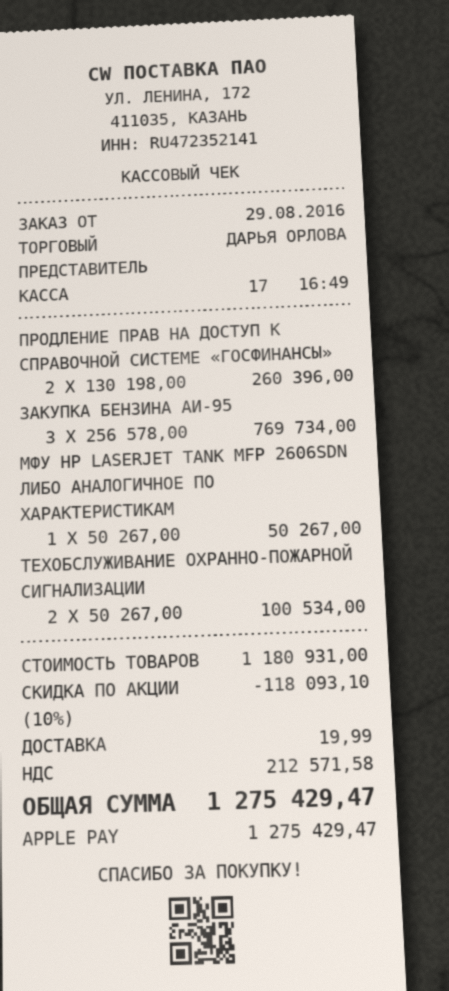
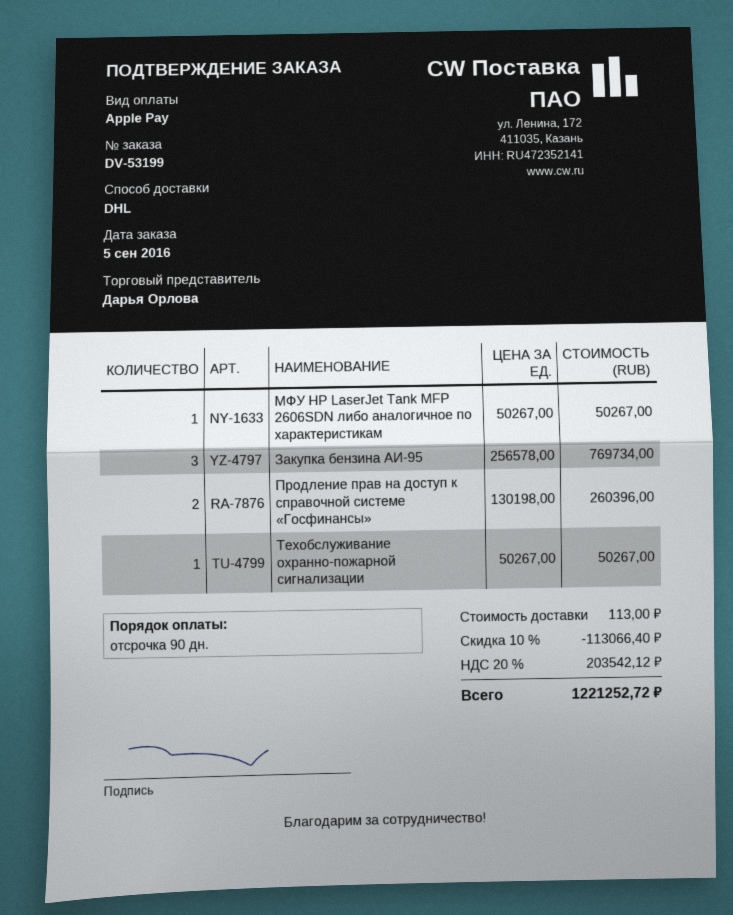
order date: 2016-08-29 -> 2016-09-05
ТЕХОБСЛУЖИВАНИЕ ОХРАННО-ПОЖАРНОЙ СИГНАЛИЗАЦИИ: 2 x 50267.00 = 100534.00 -> 1 x 50267.00 = 50267.00
discount: 10% = 118093.10 -> 10% = 113066.40
shipping: 19.99 -> 113.00
tax: 212571.58 -> 203542.12
total: 1275429.47 -> 1221252.72

